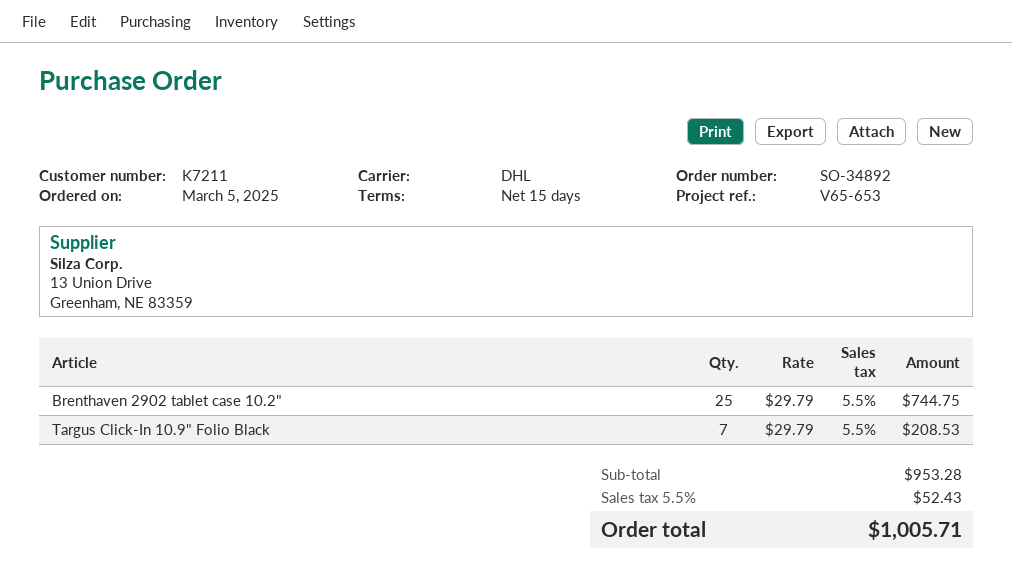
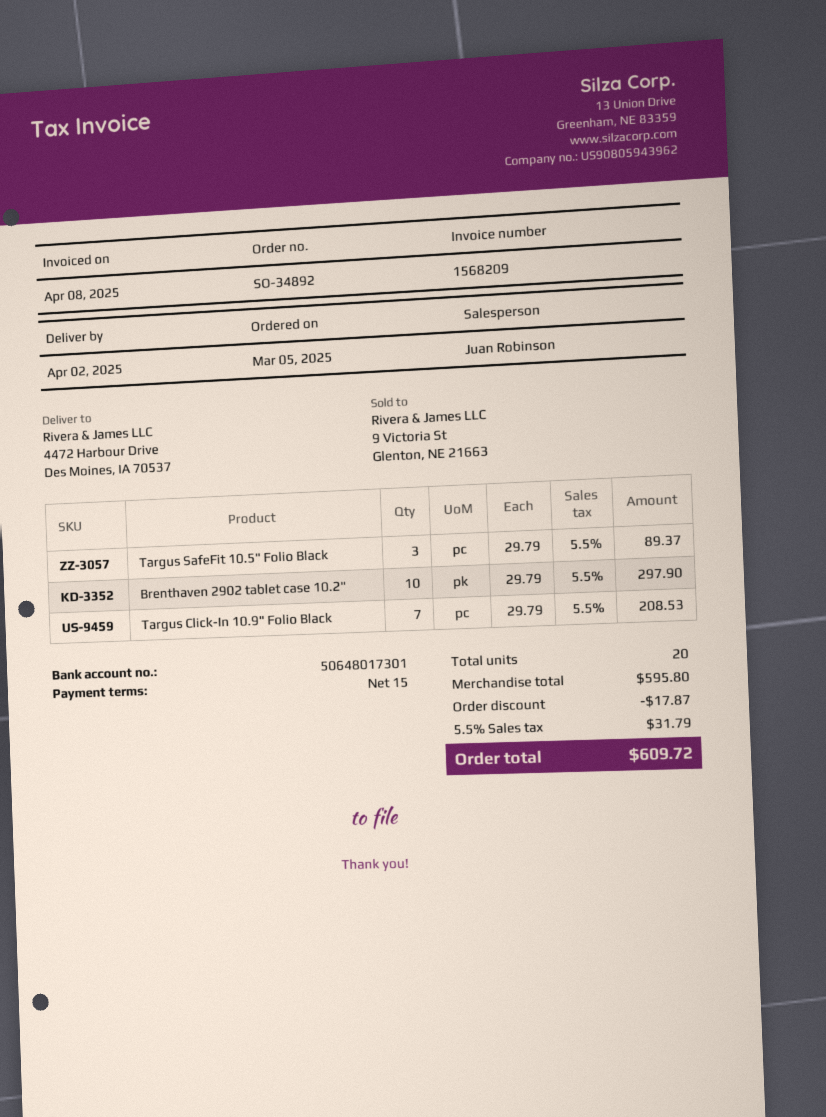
Brenthaven 2902 tablet case 10.2": 25 x 29.79 = 744.75 -> 10 x 29.79 = 297.90
Targus SafeFit 10.5" Folio Black: none -> 3 x 29.79 = 89.37
subtotal: 953.28 -> 595.80
discount: none -> 17.87
tax: 5.5% = 52.43 -> 5.5% = 31.79
total: 1005.71 -> 609.72

